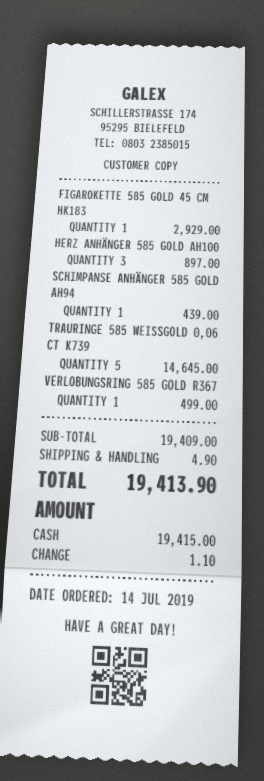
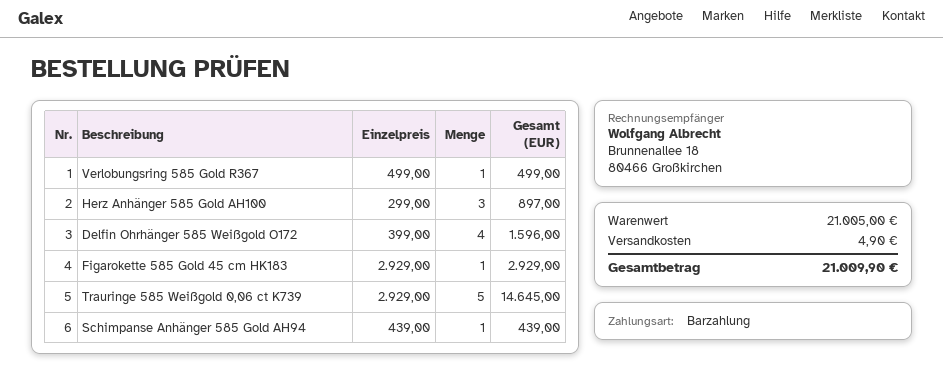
Delfin Ohrhänger 585 Weißgold O172: none -> 4 for 1596.00
subtotal: 19409.00 -> 21005.00
total: 19413.90 -> 21009.90

